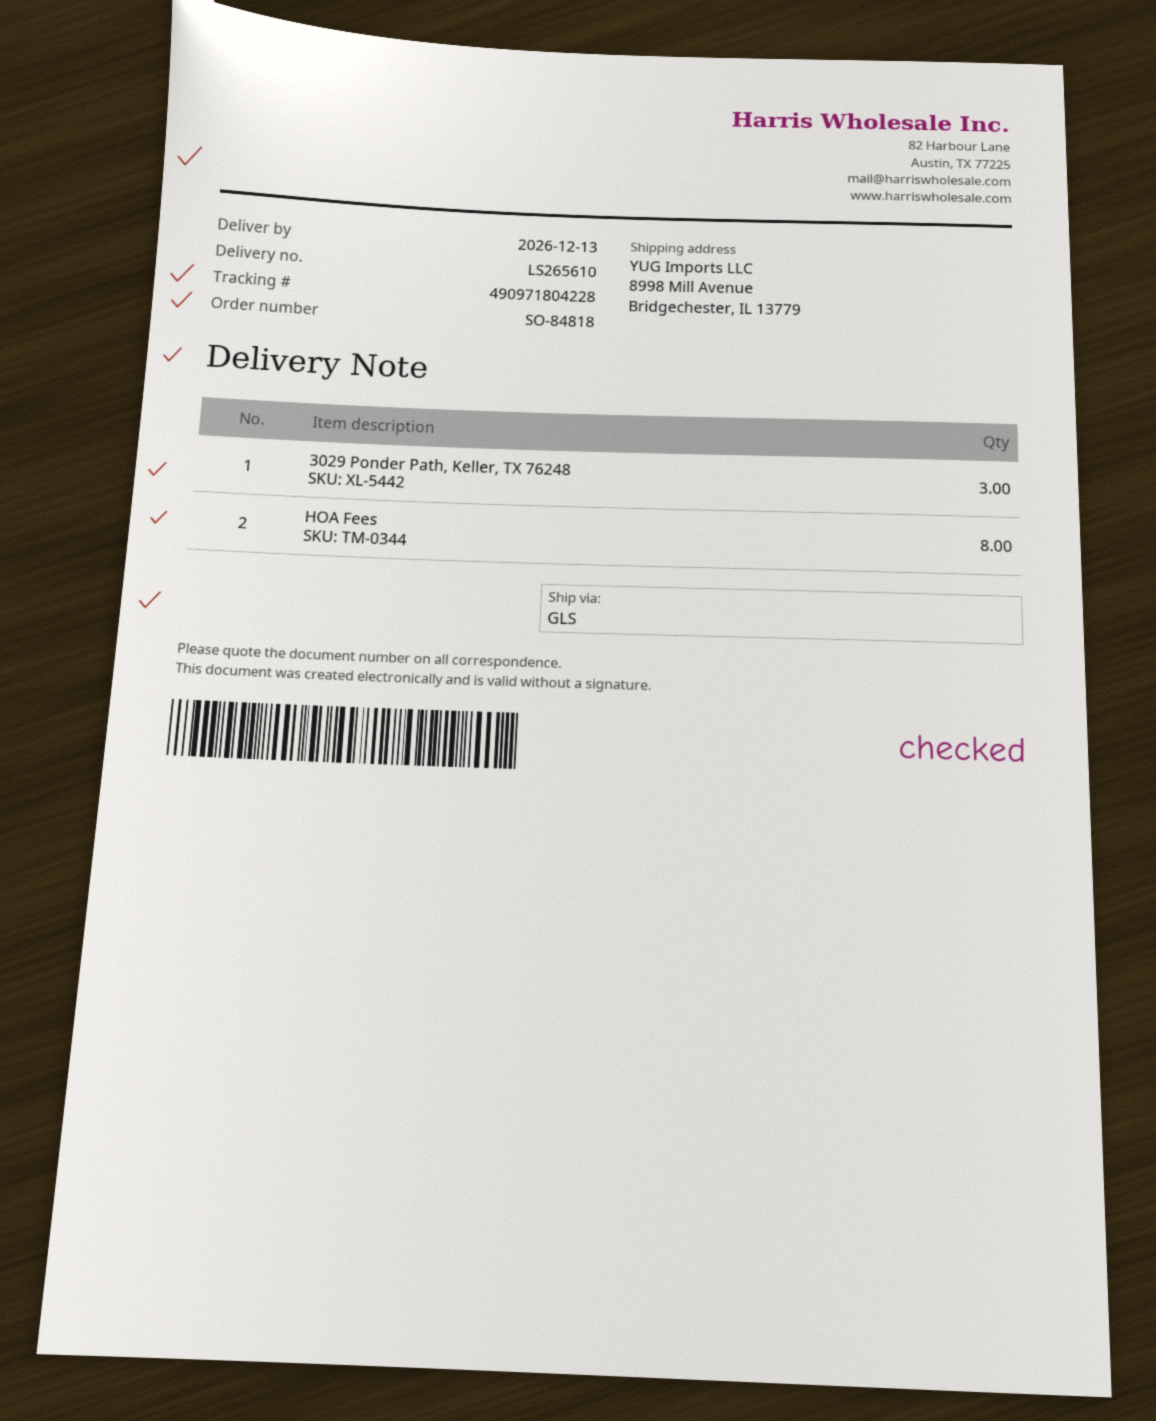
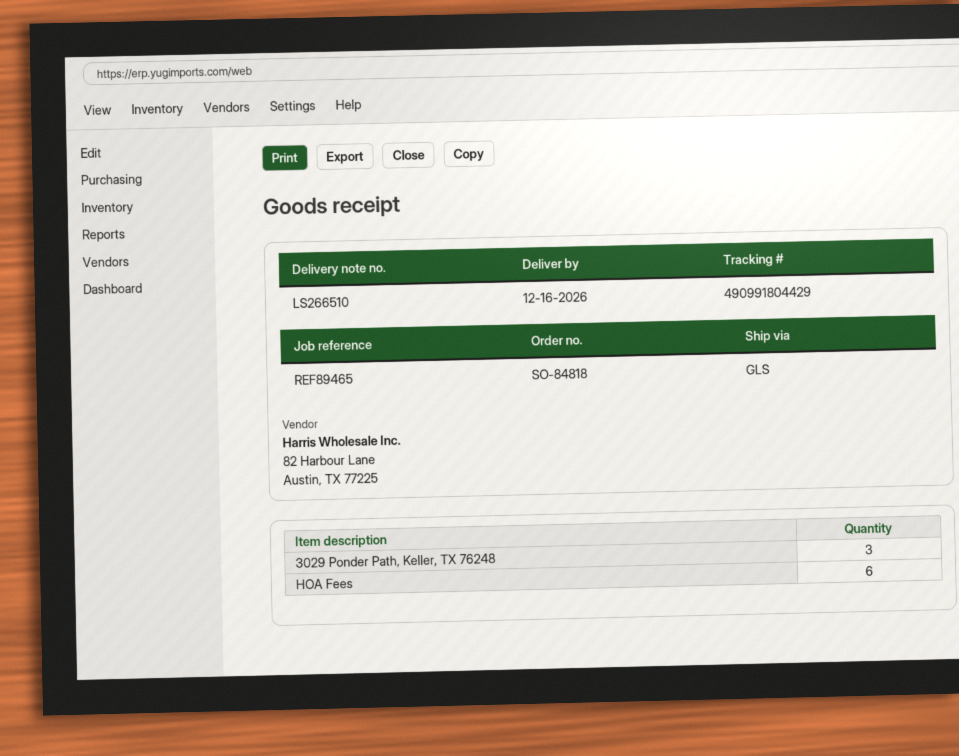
delivery note number: LS265610 -> LS266510
delivery date: 2026-12-13 -> 2026-12-16
tracking number: 490971804228 -> 490991804429
HOA Fees: 8 -> 6

